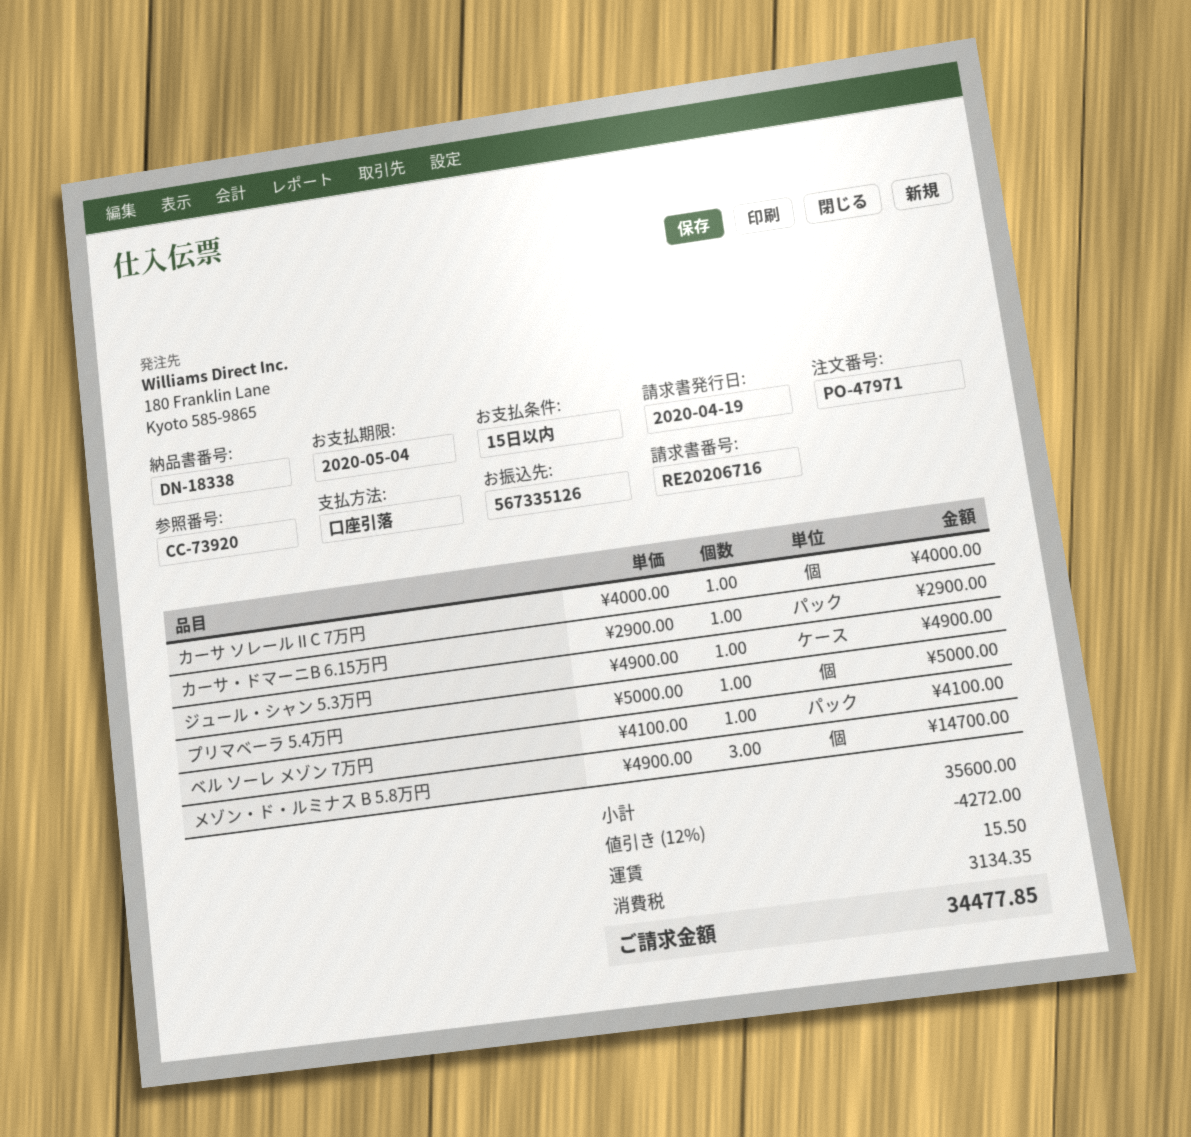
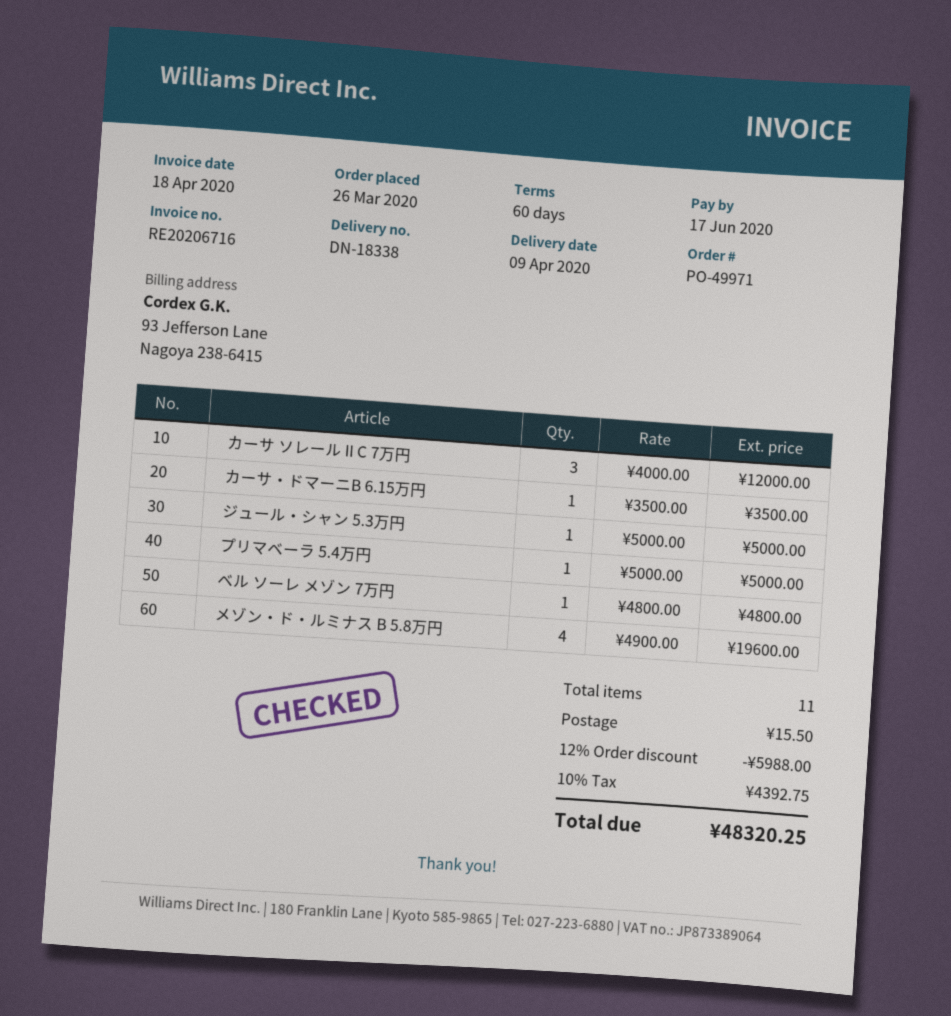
order number: PO-47971 -> PO-49971
invoice date: 2020-04-19 -> 2020-04-18
payment terms: 15 days -> 60 days
due date: 2020-05-04 -> 2020-06-17
カーサ ソレール II C 7万円: 1 x 4000.00 = 4000.00 -> 3 x 4000.00 = 12000.00
カーサ・ドマーニB 6.15万円: 1 x 2900.00 = 2900.00 -> 1 x 3500.00 = 3500.00
ジュール・シャン 5.3万円: 1 x 4900.00 = 4900.00 -> 1 x 5000.00 = 5000.00
ベル ソーレ メゾン 7万円: 1 x 4100.00 = 4100.00 -> 1 x 4800.00 = 4800.00
メゾン・ド・ルミナス B 5.8万円: 3 x 4900.00 = 14700.00 -> 4 x 4900.00 = 19600.00
discount: 12% = 4272.00 -> 12% = 5988.00
tax: 3134.35 -> 4392.75
total: 34477.85 -> 48320.25

